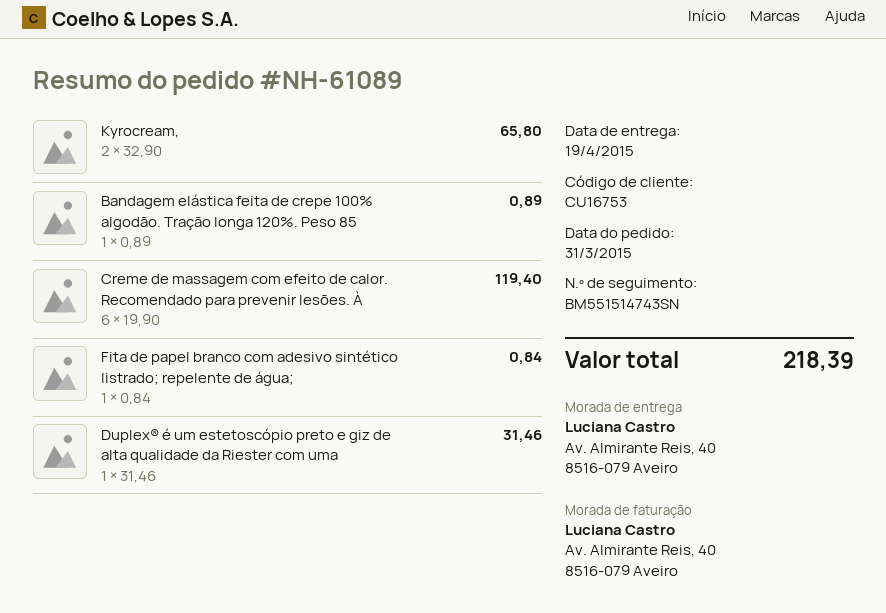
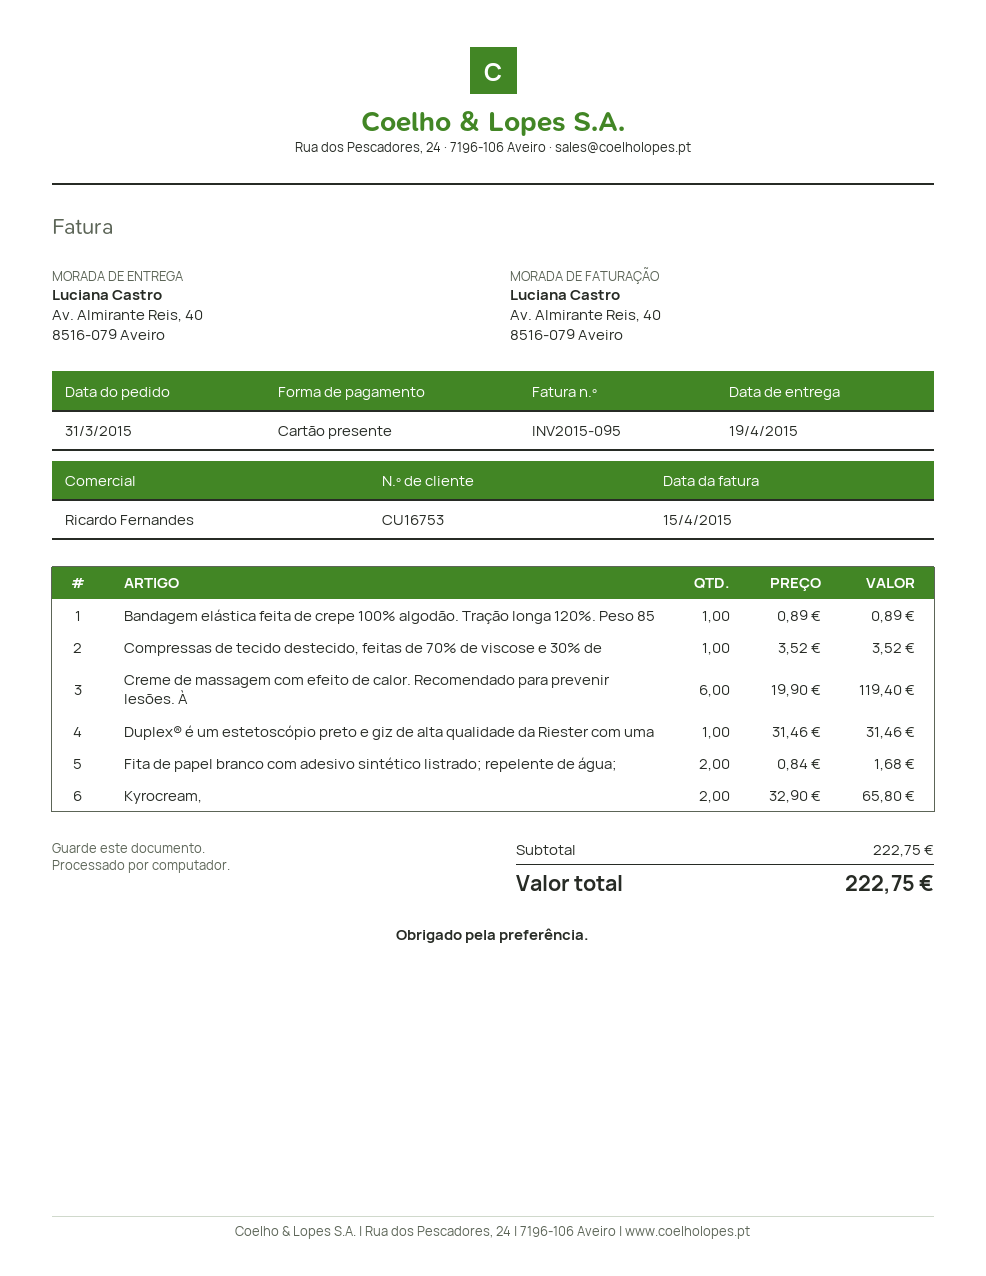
Fita de papel branco com adesivo sintético listrado; repelente de água;: 1 x 0.84 = 0.84 -> 2 x 0.84 = 1.68
Compressas de tecido destecido, feitas de 70% de viscose e 30% de: none -> 1 x 3.52 = 3.52
total: 218.39 -> 222.75

